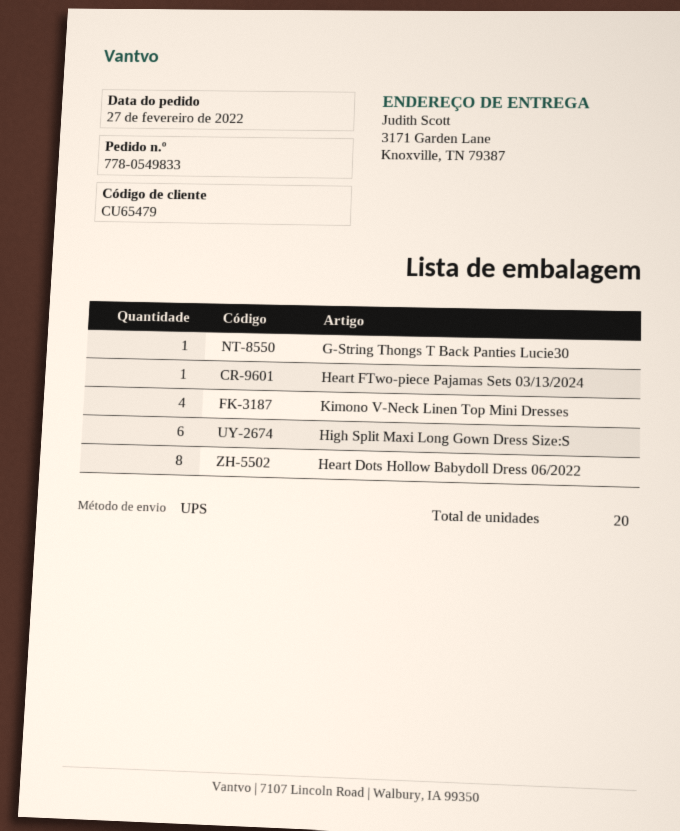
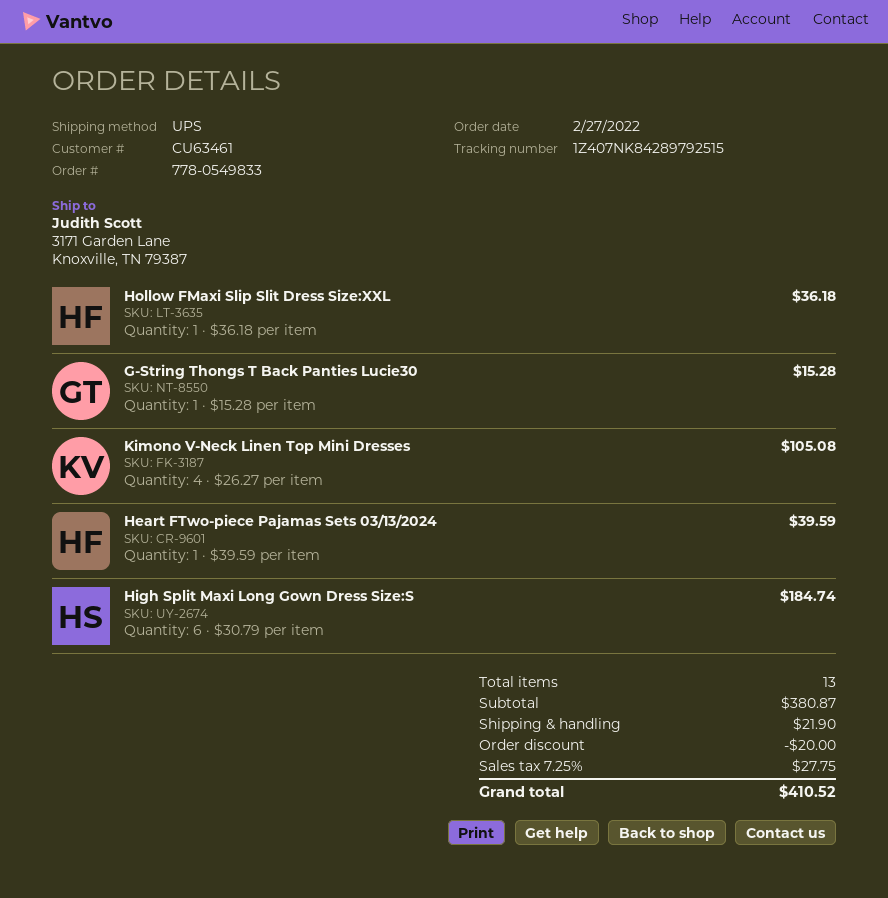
customer number: CU65479 -> CU63461
Heart Dots Hollow Babydoll Dress 06/2022: 8 -> none
Hollow FMaxi Slip Slit Dress Size:XXL: none -> 1
total quantity: 20 -> 13

